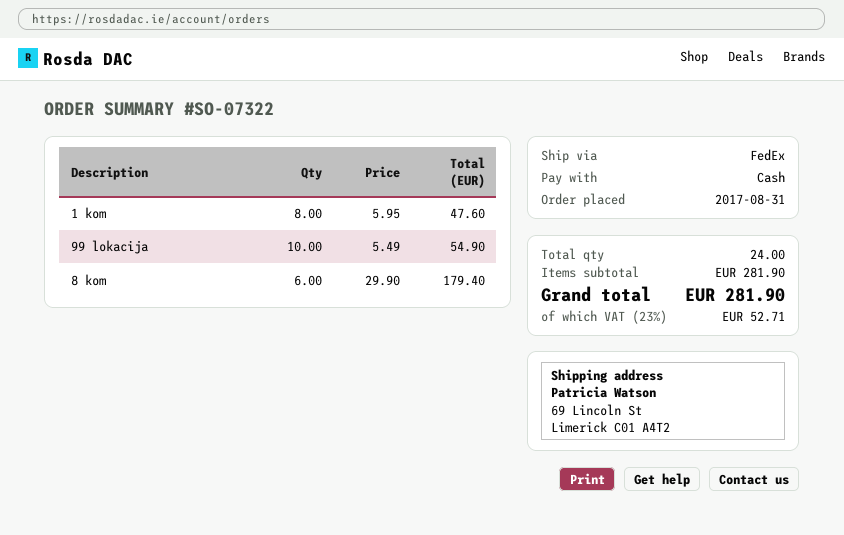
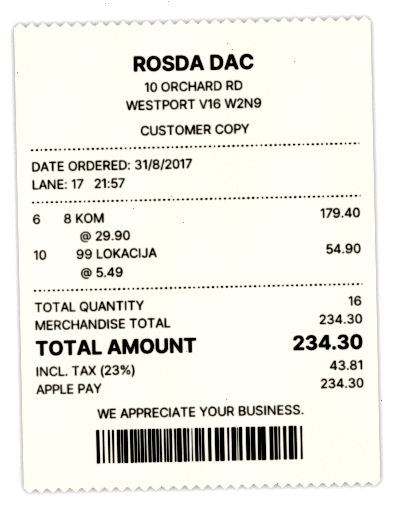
payment method: cash -> Apple Pay
1 kom: 8 x 5.95 = 47.60 -> none
total quantity: 24 -> 16
subtotal: 281.90 -> 234.30
tax: 23% = 52.71 -> 23% = 43.81
total: 281.90 -> 234.30

